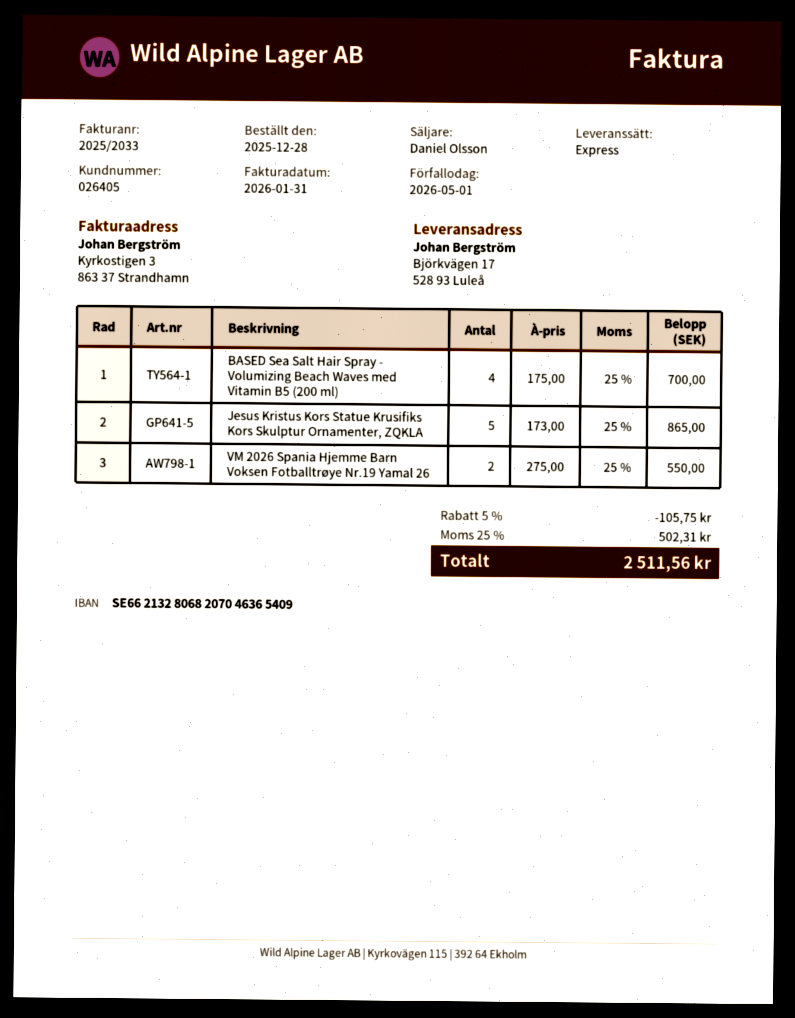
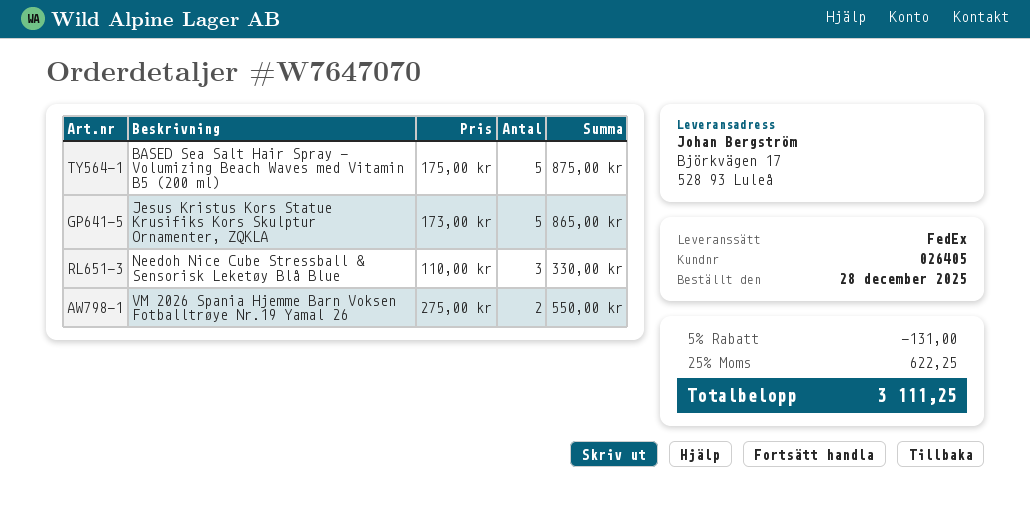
shipping method: express -> FedEx
BASED Sea Salt Hair Spray - Volumizing Beach Waves med Vitamin B5 (200 ml): 4 x 175.00 = 700.00 -> 5 x 175.00 = 875.00
Needoh Nice Cube Stressball & Sensorisk Leketøy Blå Blue: none -> 3 x 110.00 = 330.00
discount: 5% = 105.75 -> 5% = 131.00
tax: 25% = 502.31 -> 25% = 622.25
total: 2511.56 -> 3111.25

